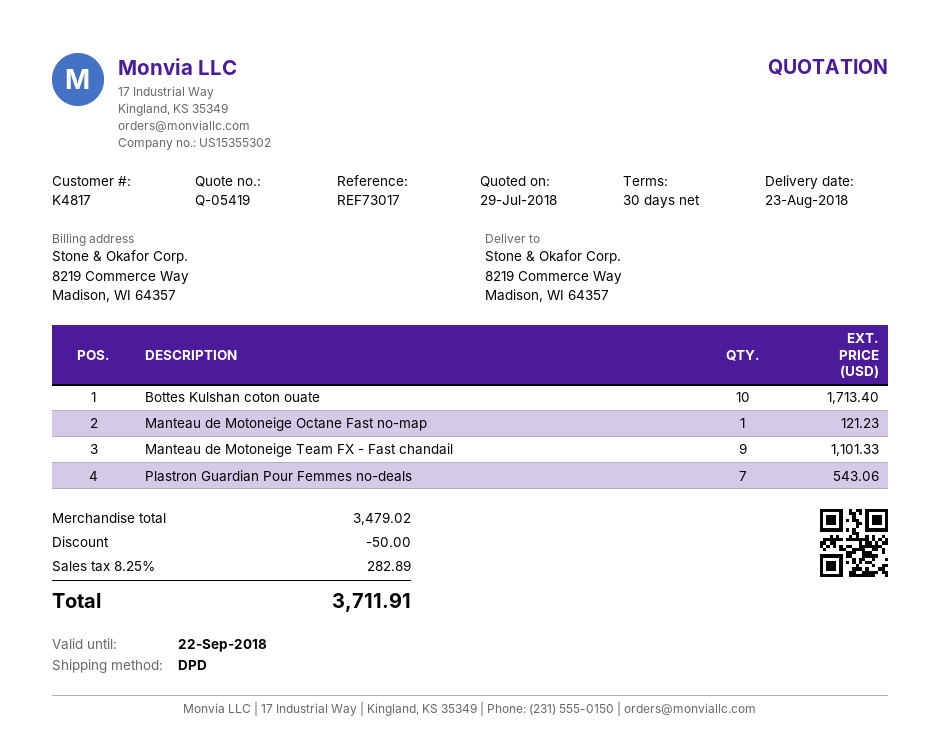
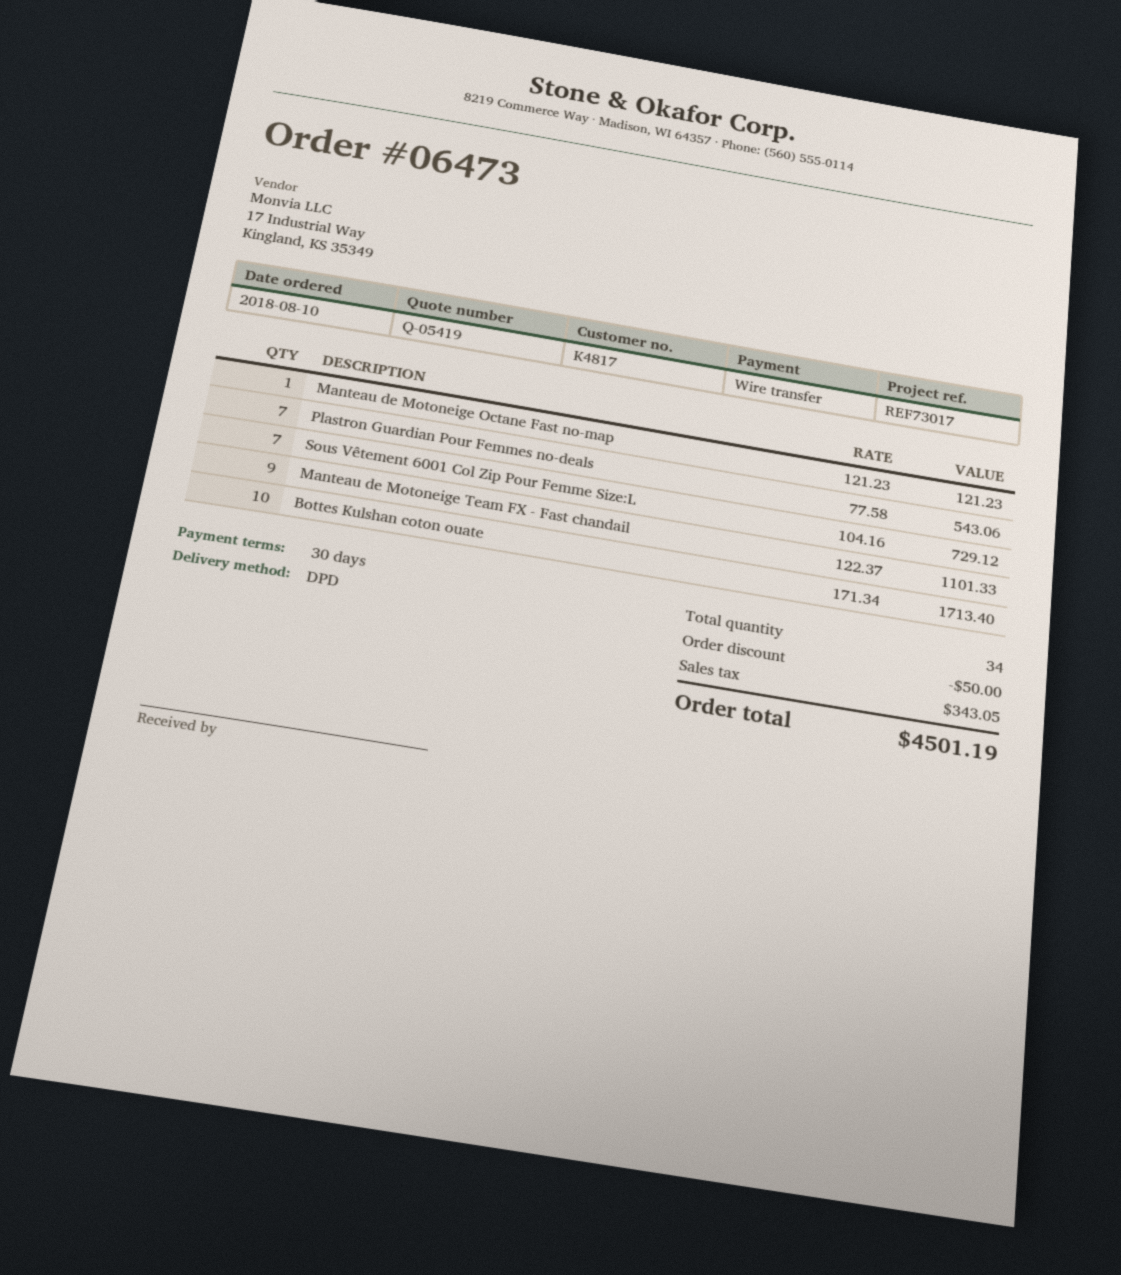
Sous Vêtement 6001 Col Zip Pour Femme Size:L: none -> 7 for 729.12
tax: 282.89 -> 343.05
total: 3711.91 -> 4501.19

